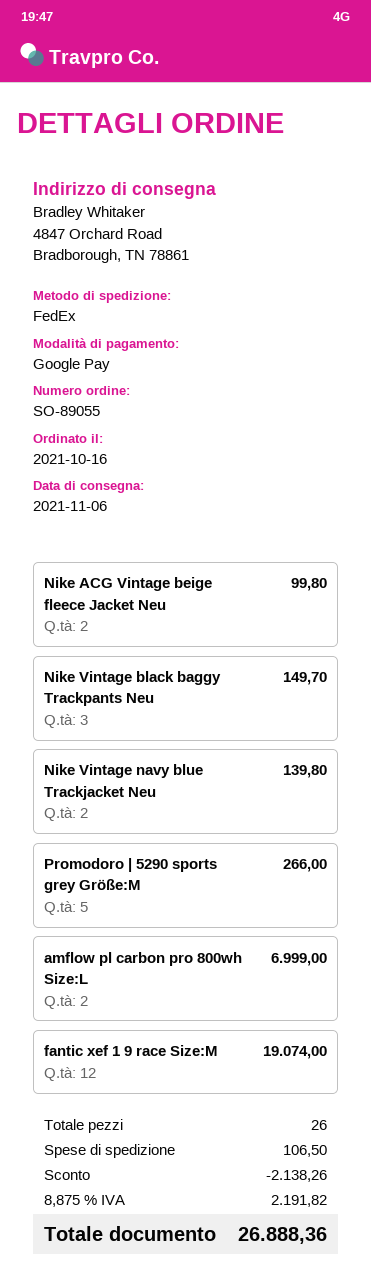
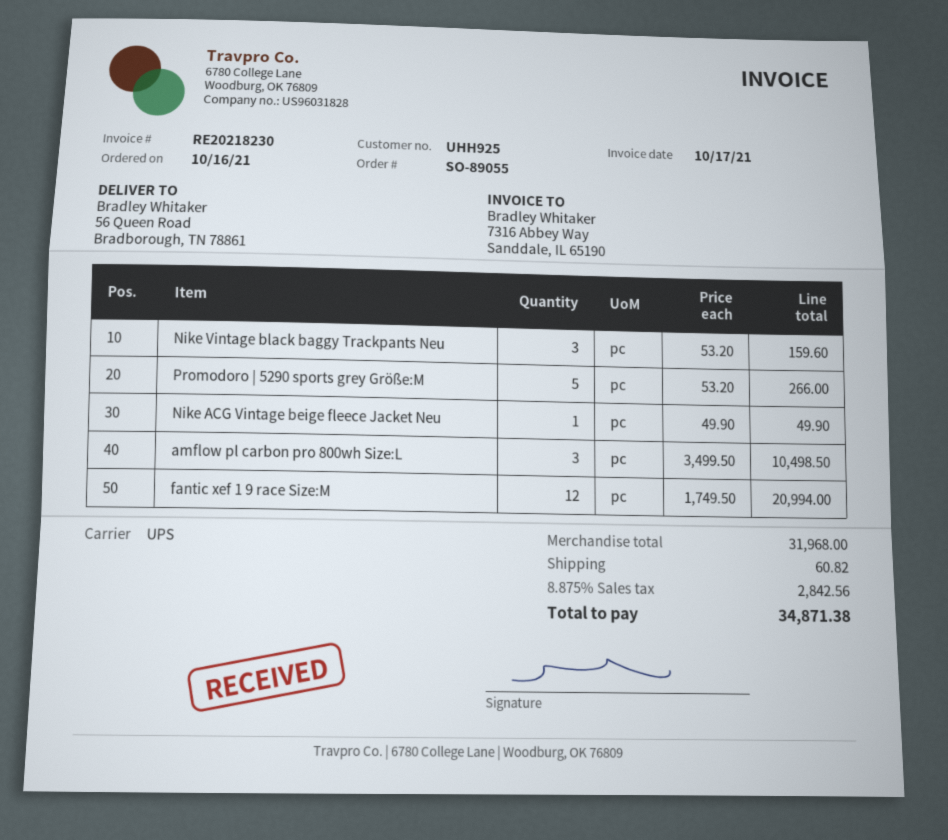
shipping method: FedEx -> UPS
ship to: 4847 Orchard Road, Bradborough, TN 78861 -> 56 Queen Road, Bradborough, TN 78861
Nike ACG Vintage beige fleece Jacket Neu: 2 for 99.80 -> 1 for 49.90
Nike Vintage black baggy Trackpants Neu: 3 for 149.70 -> 3 for 159.60
Nike Vintage navy blue Trackjacket Neu: 2 for 139.80 -> none
amflow pl carbon pro 800wh Size:L: 2 for 6999.00 -> 3 for 10498.50
fantic xef 1 9 race Size:M: 12 for 19074.00 -> 12 for 20994.00
discount: 2138.26 -> none
shipping: 106.50 -> 60.82
tax: 8.875% = 2191.82 -> 8.875% = 2842.56
total: 26888.36 -> 34871.38

